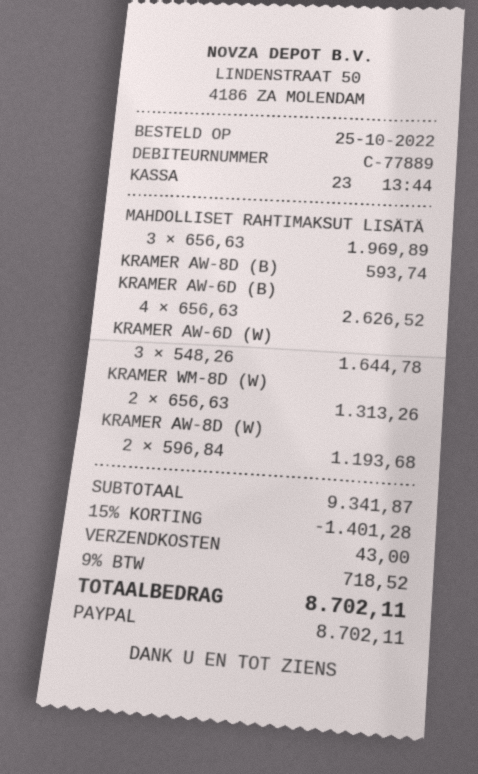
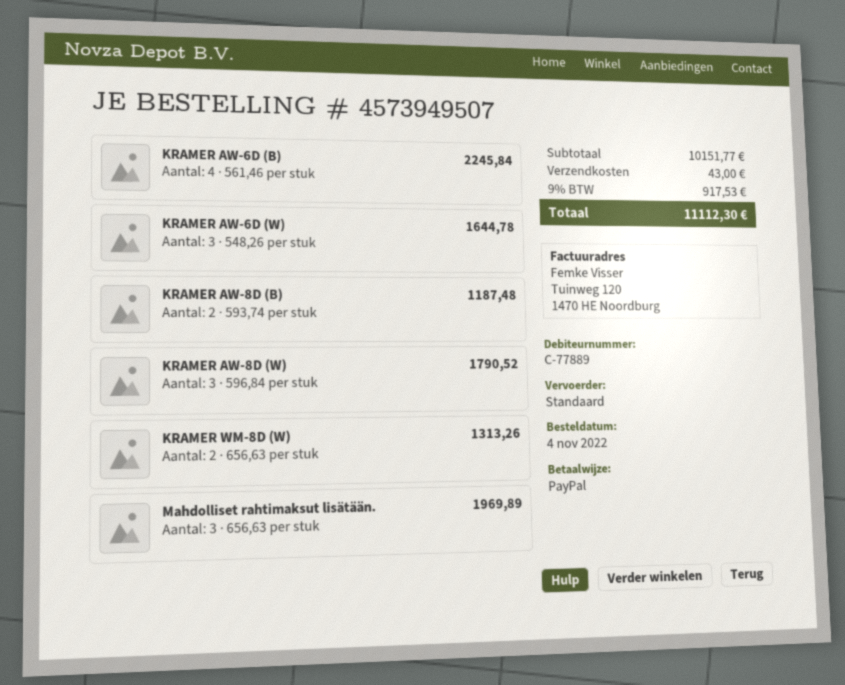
order date: 2022-10-25 -> 2022-11-04
KRAMER AW-8D (B): 1 x 593.74 = 593.74 -> 2 x 593.74 = 1187.48
KRAMER AW-6D (B): 4 x 656.63 = 2626.52 -> 4 x 561.46 = 2245.84
KRAMER AW-8D (W): 2 x 596.84 = 1193.68 -> 3 x 596.84 = 1790.52
subtotal: 9341.87 -> 10151.77
discount: 15% = 1401.28 -> none
tax: 9% = 718.52 -> 9% = 917.53
total: 8702.11 -> 11112.30

